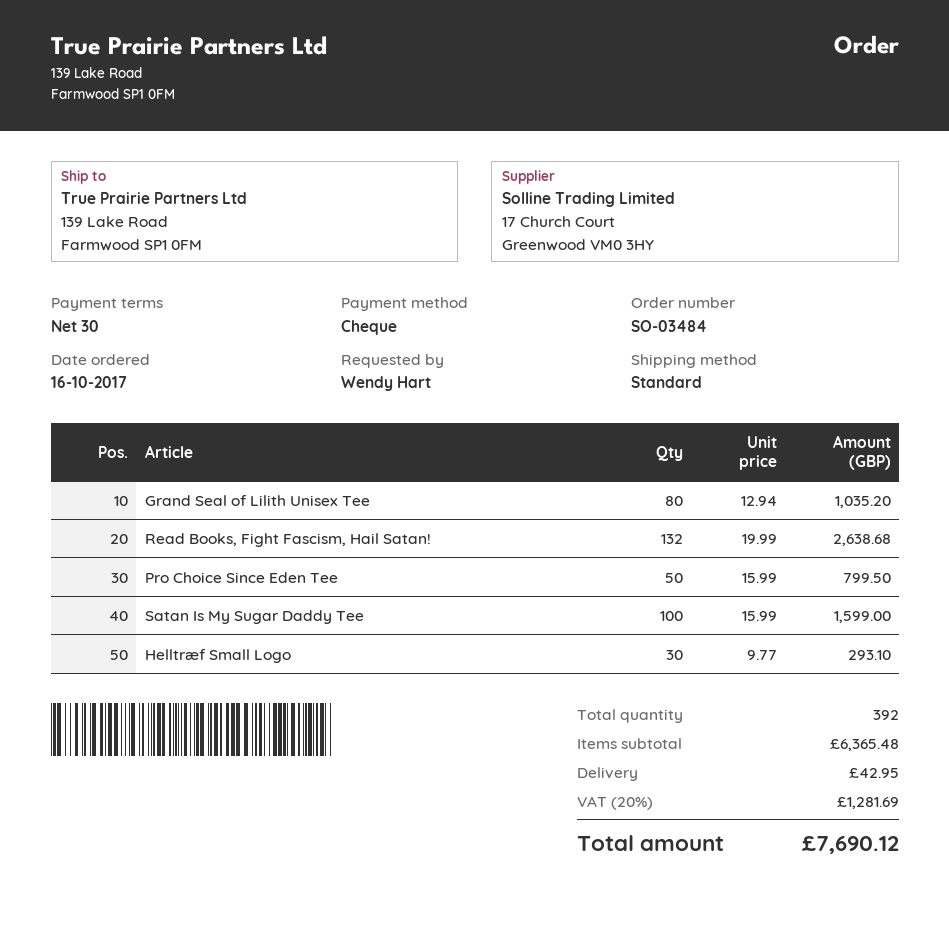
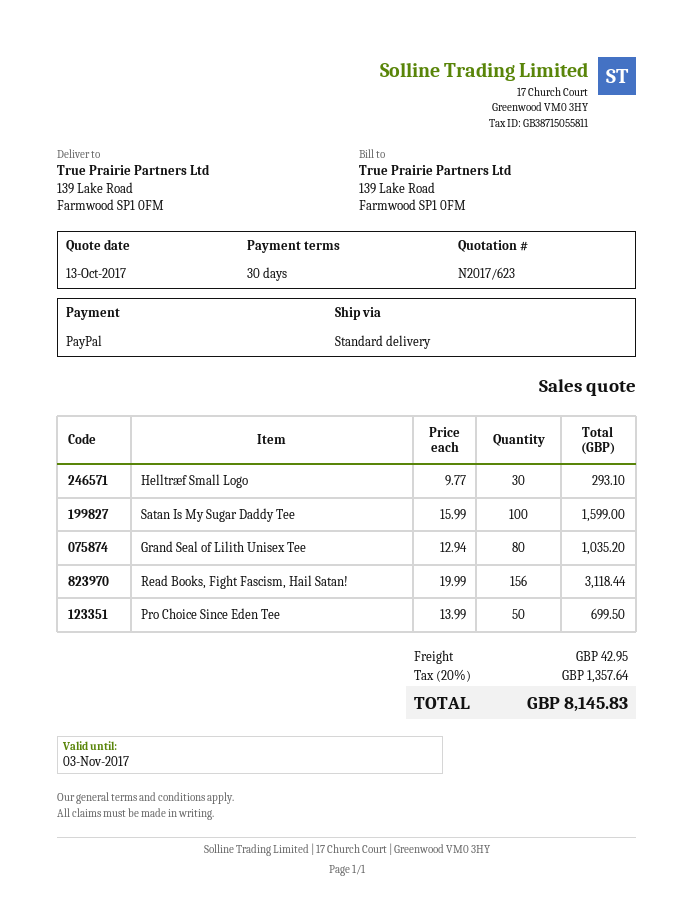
payment method: cheque -> PayPal
Read Books, Fight Fascism, Hail Satan!: 132 x 19.99 = 2638.68 -> 156 x 19.99 = 3118.44
Pro Choice Since Eden Tee: 50 x 15.99 = 799.50 -> 50 x 13.99 = 699.50
tax: 20% = 1281.69 -> 20% = 1357.64
total: 7690.12 -> 8145.83

